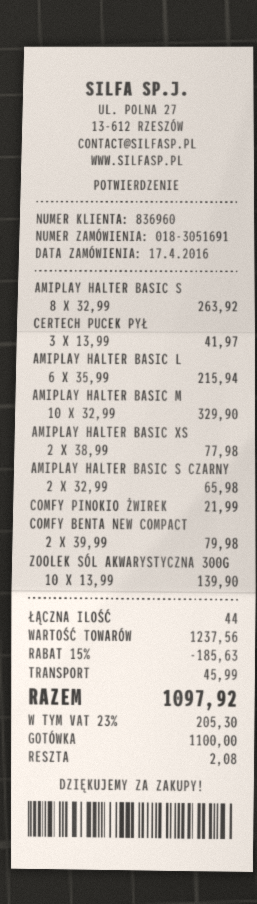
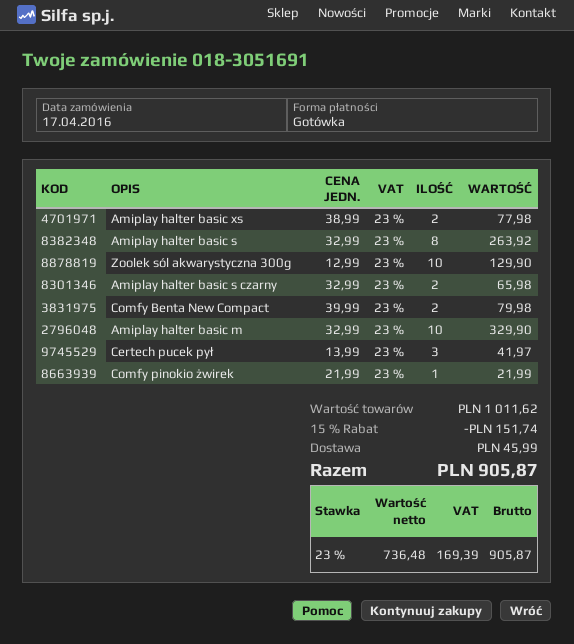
AMIPLAY HALTER BASIC L: 6 x 35.99 = 215.94 -> none
ZOOLEK SÓL AKWARYSTYCZNA 300G: 10 x 13.99 = 139.90 -> 10 x 12.99 = 129.90
subtotal: 1237.56 -> 1011.62
discount: 15% = 185.63 -> 15% = 151.74
tax: 23% = 205.30 -> 23% = 169.39
total: 1097.92 -> 905.87

